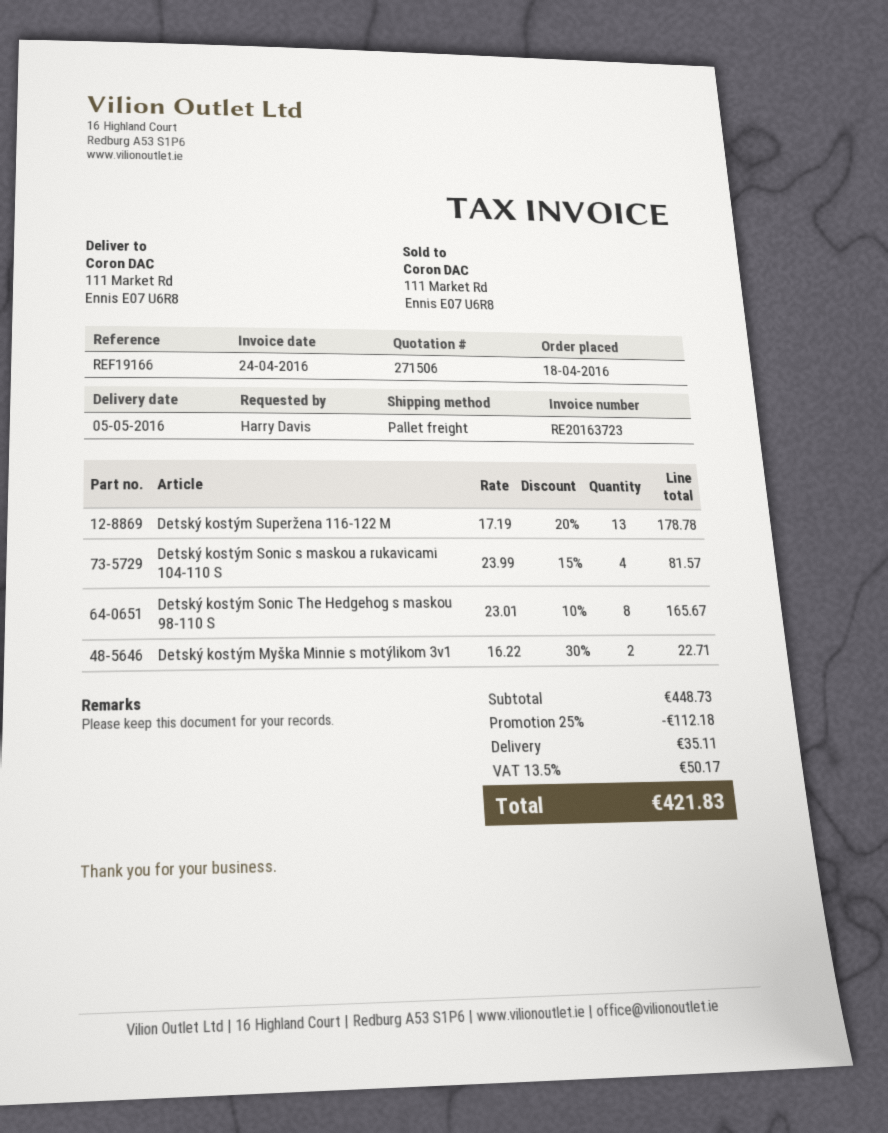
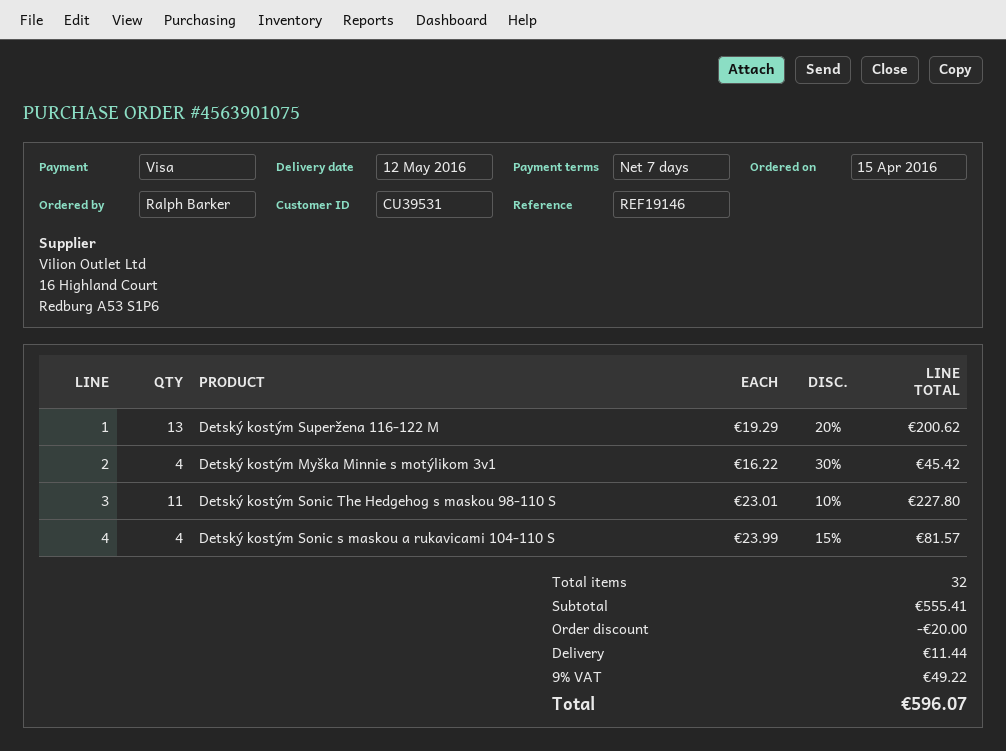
order date: 2016-04-18 -> 2016-04-15
delivery date: 2016-05-05 -> 2016-05-12
reference: REF19166 -> REF19146
ordered by: Harry Davis -> Ralph Barker
Detský kostým Superžena 116-122 M: 13 x 17.19 - 20% = 178.78 -> 13 x 19.29 - 20% = 200.62
Detský kostým Sonic The Hedgehog s maskou 98-110 S: 8 x 23.01 - 10% = 165.67 -> 11 x 23.01 - 10% = 227.80
Detský kostým Myška Minnie s motýlikom 3v1: 2 x 16.22 - 30% = 22.71 -> 4 x 16.22 - 30% = 45.42
subtotal: 448.73 -> 555.41
discount: 112.18 -> 20.00
shipping: 35.11 -> 11.44
tax: 13.5% = 50.17 -> 9% = 49.22
total: 421.83 -> 596.07

